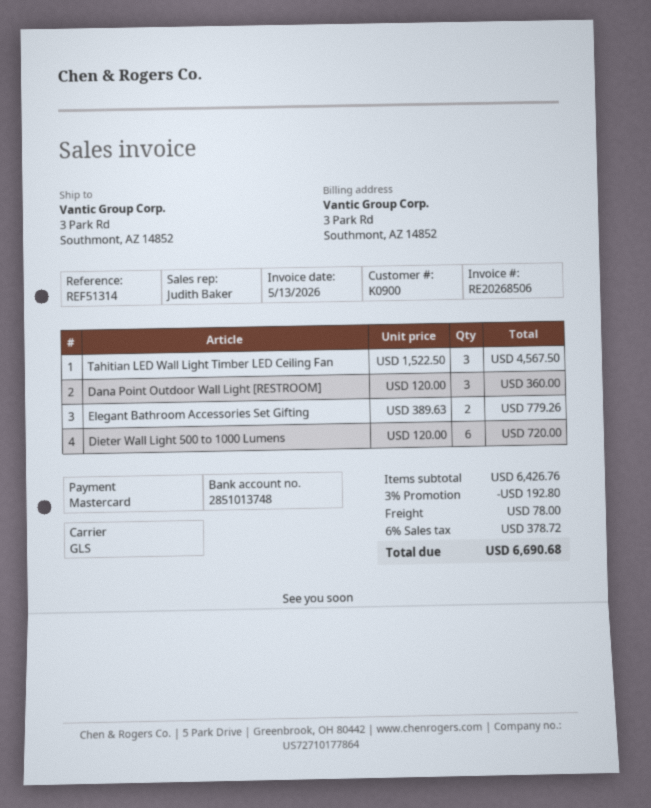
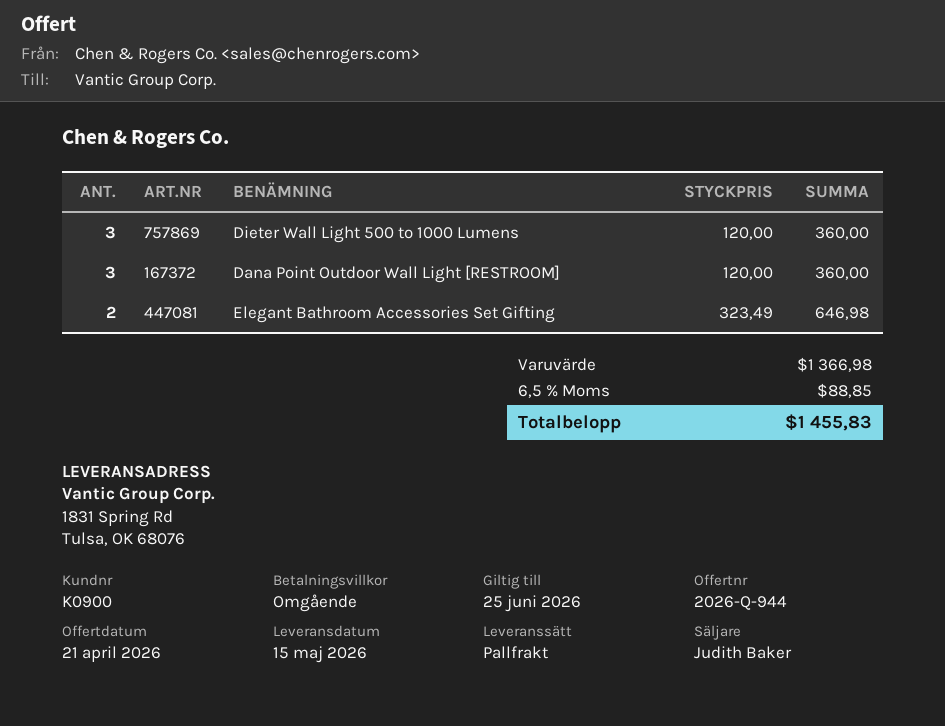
shipping method: GLS -> pallet freight
ship to: 3 Park Rd, Southmont, AZ 14852 -> 1831 Spring Rd, Tulsa, OK 68076
Tahitian LED Wall Light Timber LED Ceiling Fan: 3 x 1522.50 = 4567.50 -> none
Elegant Bathroom Accessories Set Gifting: 2 x 389.63 = 779.26 -> 2 x 323.49 = 646.98
Dieter Wall Light 500 to 1000 Lumens: 6 x 120.00 = 720.00 -> 3 x 120.00 = 360.00
subtotal: 6426.76 -> 1366.98
discount: 3% = 192.80 -> none
shipping: 78.00 -> none
tax: 6% = 378.72 -> 6.5% = 88.85
total: 6690.68 -> 1455.83

